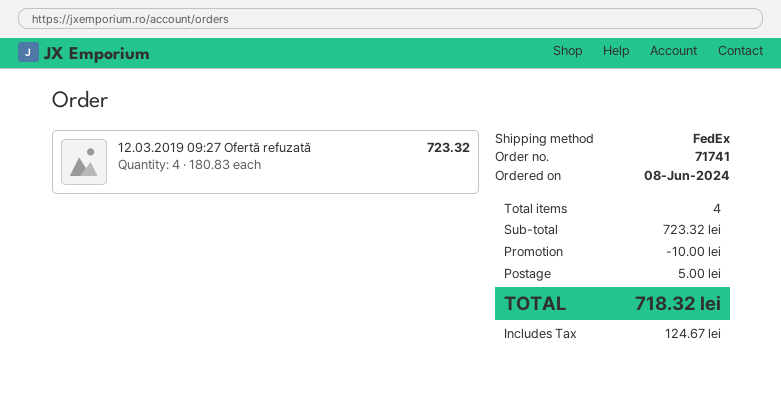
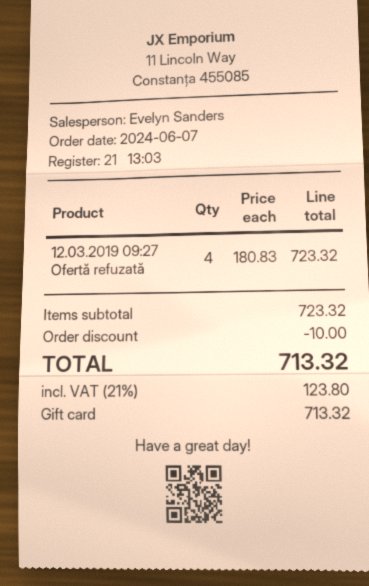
order date: 2024-06-08 -> 2024-06-07
shipping: 5.00 -> none
tax: 124.67 -> 123.80
total: 718.32 -> 713.32

